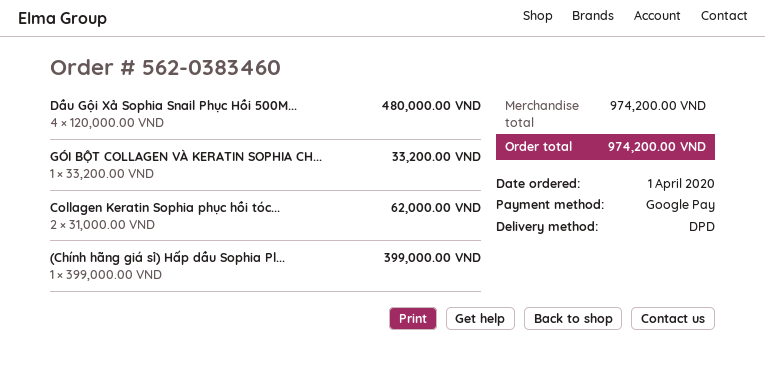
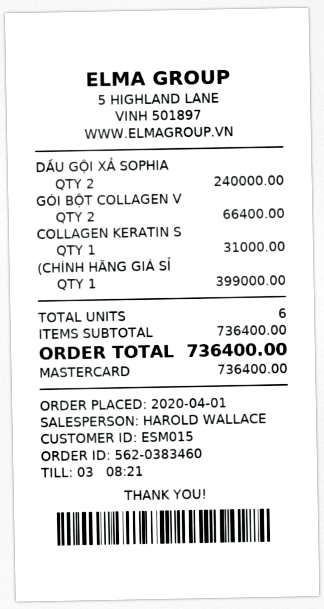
payment method: Google Pay -> Mastercard
Dầu Gội Xả Sophia Snail Phục Hồi 500M...: 4 for 480000.00 -> 2 for 240000.00
GÓI BỘT COLLAGEN VÀ KERATIN SOPHIA CH...: 1 for 33200.00 -> 2 for 66400.00
Collagen Keratin Sophia phục hồi tóc...: 2 for 62000.00 -> 1 for 31000.00
subtotal: 974200.00 -> 736400.00
total: 974200.00 -> 736400.00

